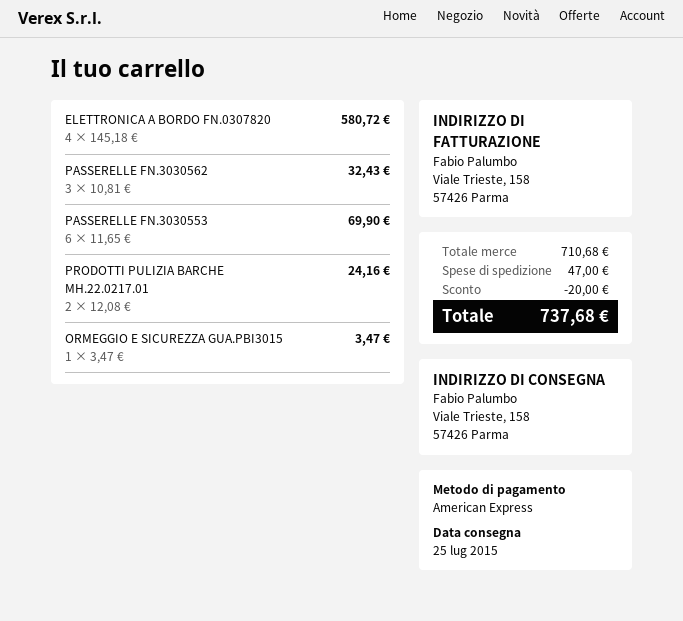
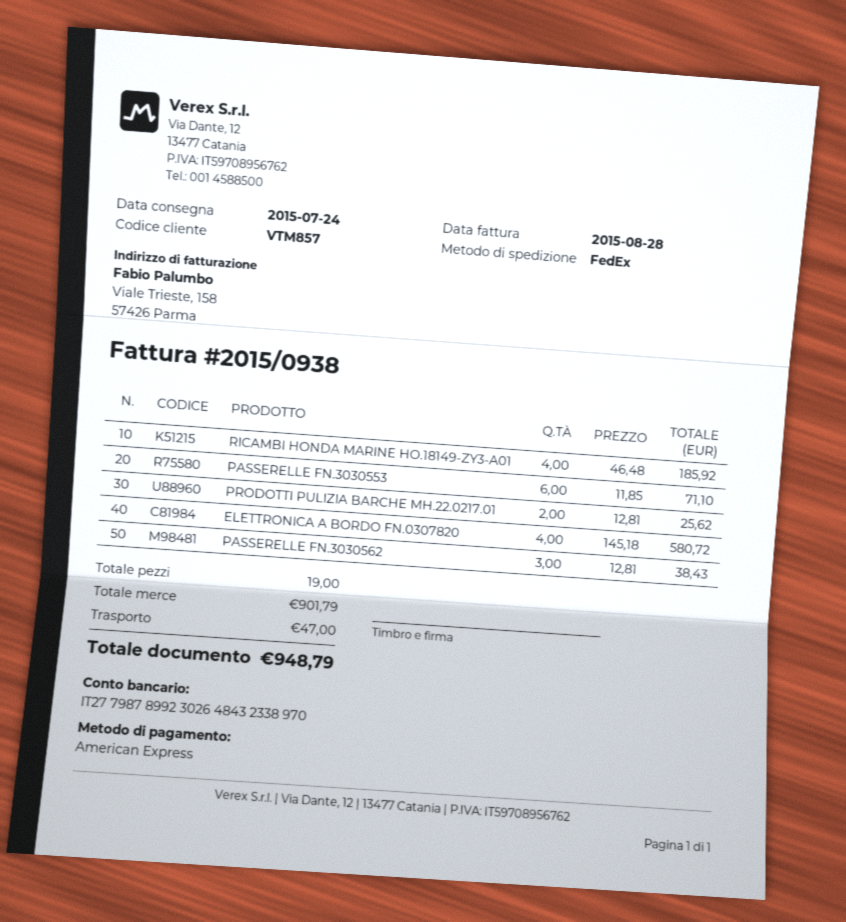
delivery date: 2015-07-25 -> 2015-07-24
PASSERELLE FN.3030562: 3 x 10.81 = 32.43 -> 3 x 12.81 = 38.43
PASSERELLE FN.3030553: 6 x 11.65 = 69.90 -> 6 x 11.85 = 71.10
PRODOTTI PULIZIA BARCHE MH.22.0217.01: 2 x 12.08 = 24.16 -> 2 x 12.81 = 25.62
ORMEGGIO E SICUREZZA GUA.PBI3015: 1 x 3.47 = 3.47 -> none
RICAMBI HONDA MARINE HO.18149-ZY3-A01: none -> 4 x 46.48 = 185.92
subtotal: 710.68 -> 901.79
discount: 20.00 -> none
total: 737.68 -> 948.79

